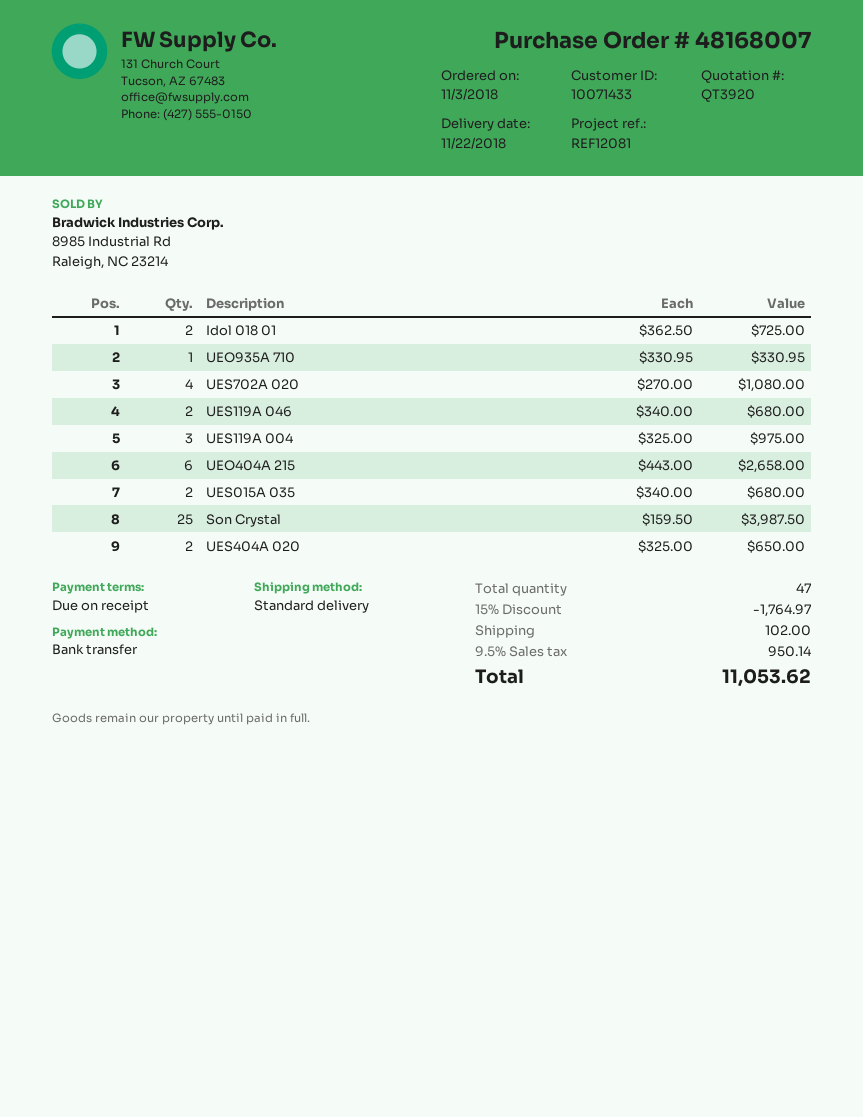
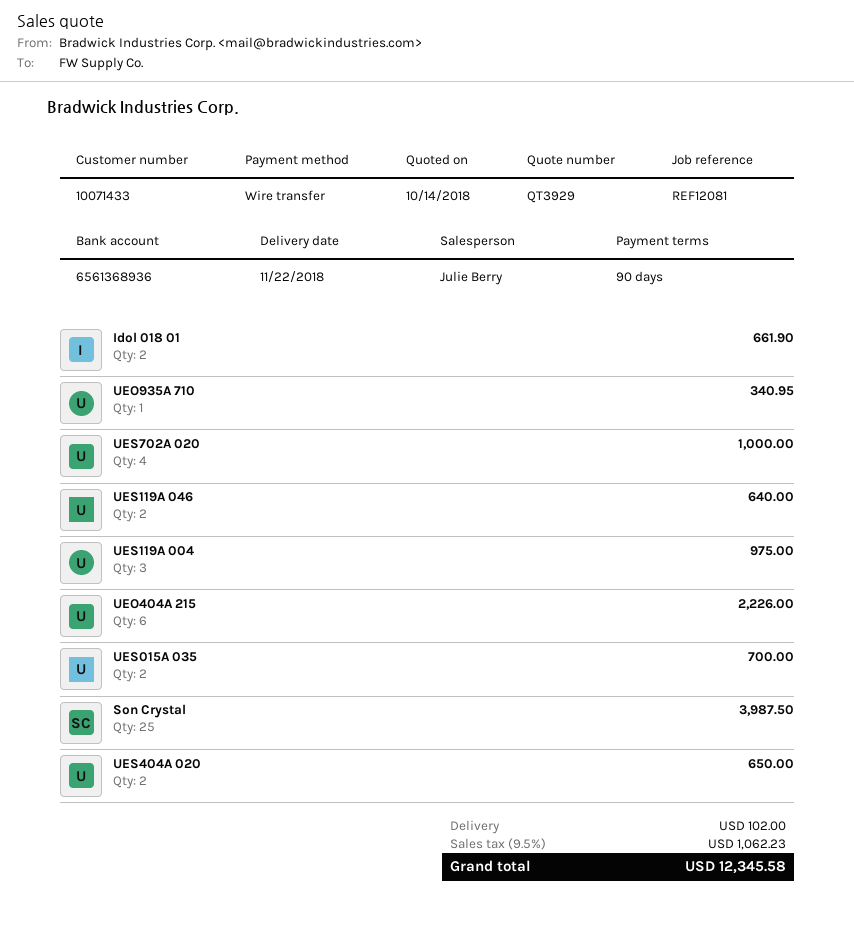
quote number: QT3920 -> QT3929
payment terms: on receipt -> 90 days
Idol 018 01: 2 for 725.00 -> 2 for 661.90
UEO935A 710: 1 for 330.95 -> 1 for 340.95
UES702A 020: 4 for 1080.00 -> 4 for 1000.00
UES119A 046: 2 for 680.00 -> 2 for 640.00
UEO404A 215: 6 for 2658.00 -> 6 for 2226.00
UES015A 035: 2 for 680.00 -> 2 for 700.00
discount: 15% = 1764.97 -> none
tax: 9.5% = 950.14 -> 9.5% = 1062.23
total: 11053.62 -> 12345.58

